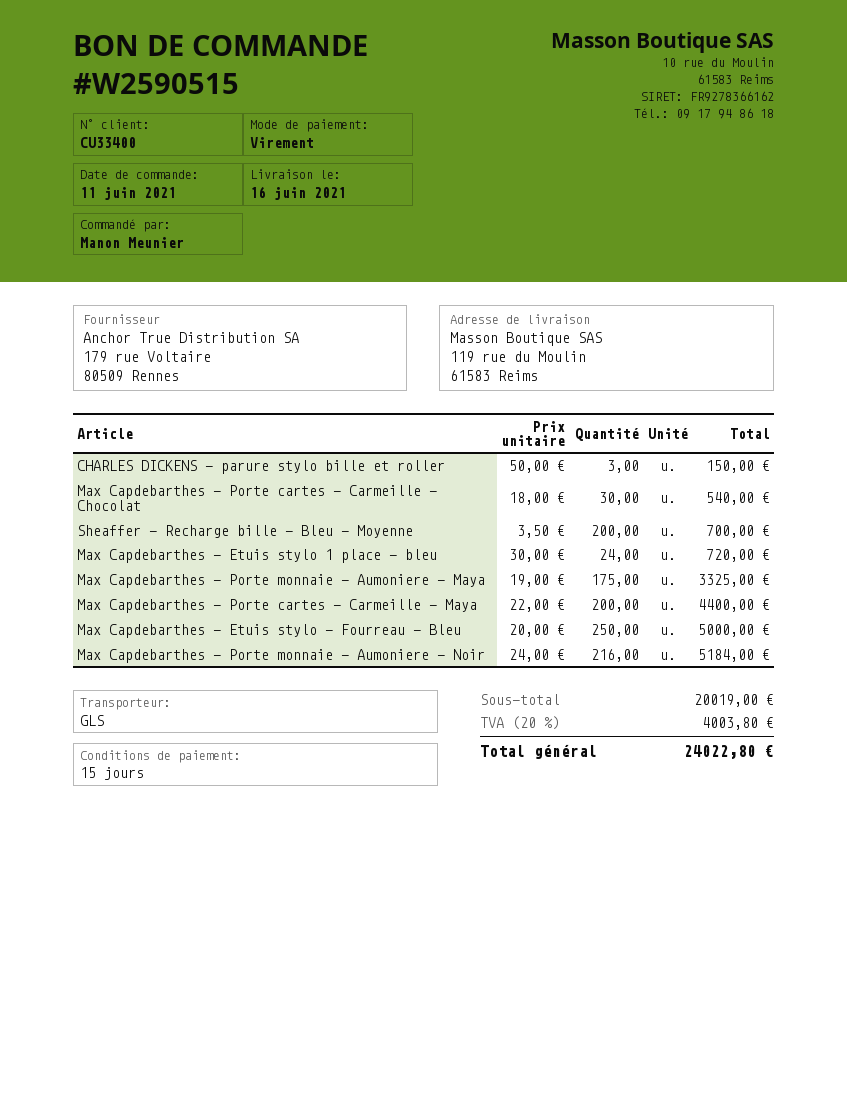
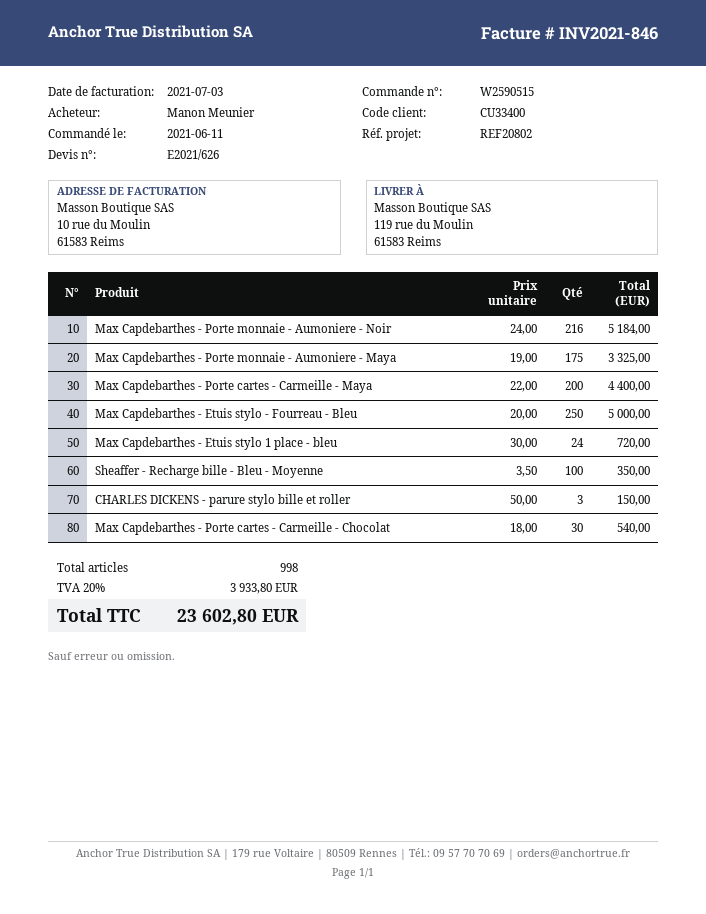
Sheaffer - Recharge bille - Bleu - Moyenne: 200 x 3.50 = 700.00 -> 100 x 3.50 = 350.00
tax: 20% = 4003.80 -> 20% = 3933.80
total: 24022.80 -> 23602.80

